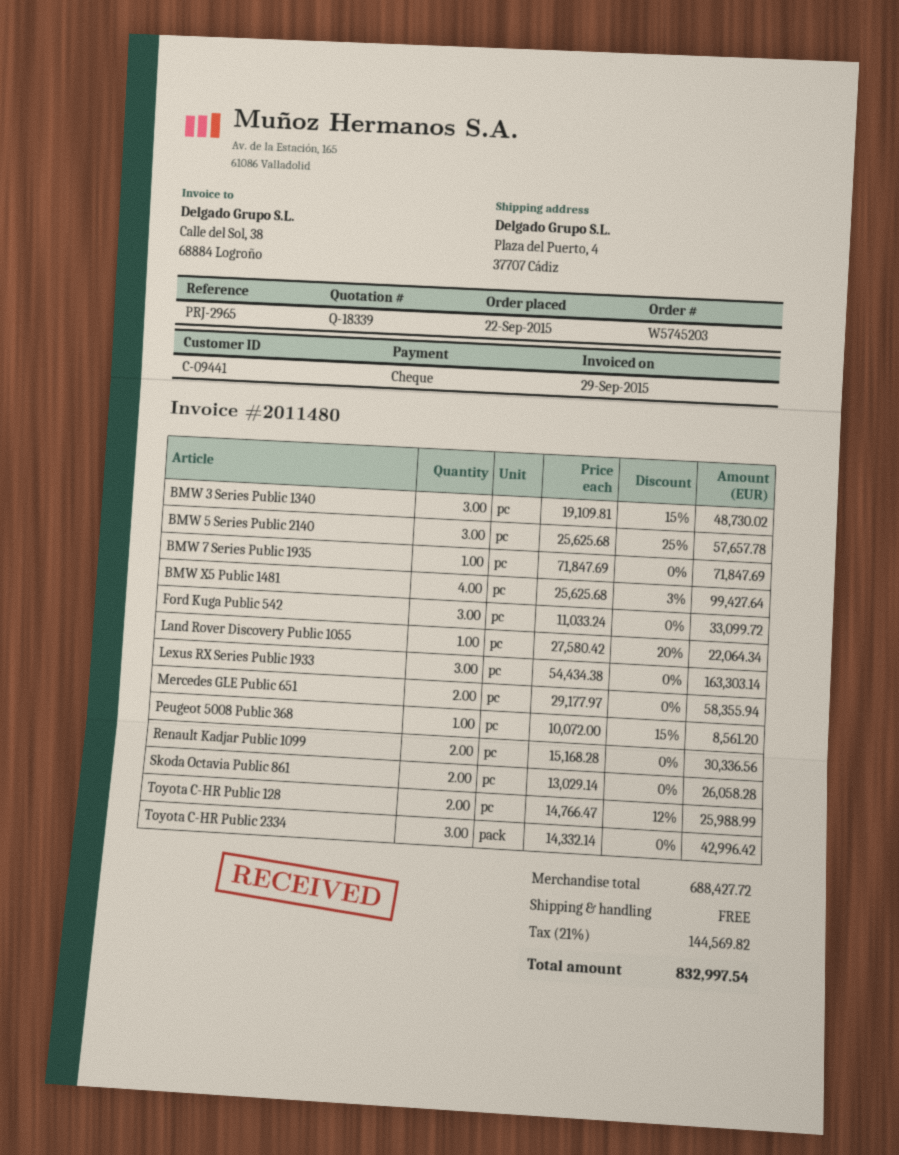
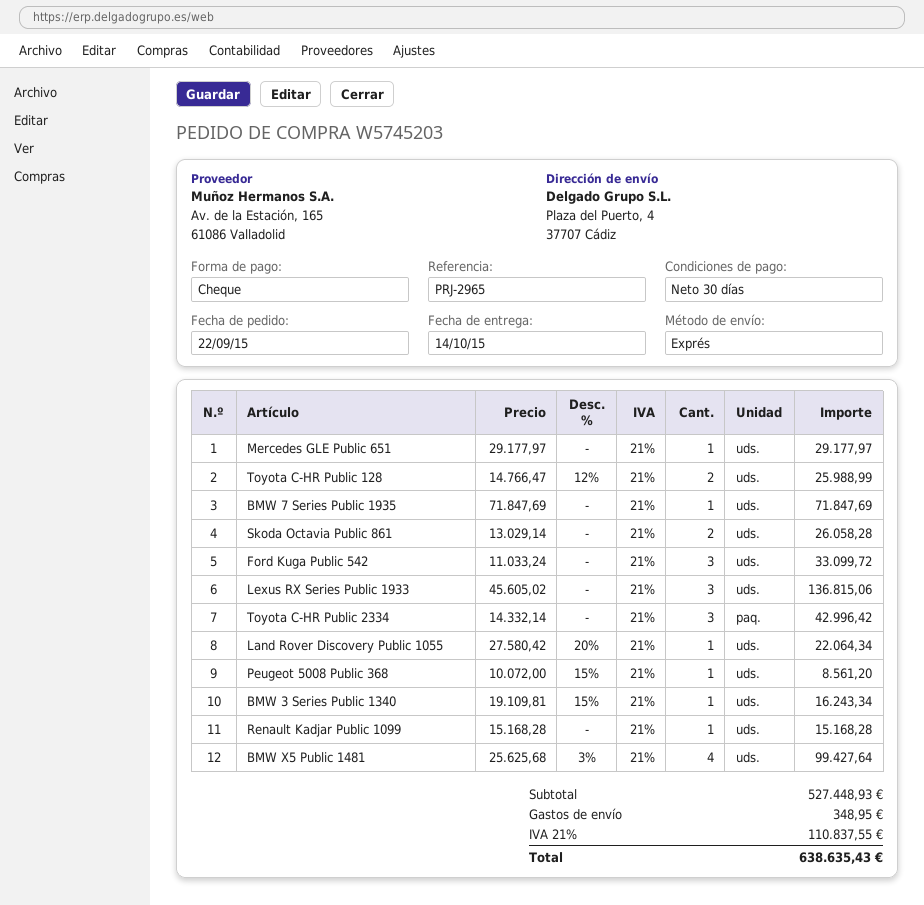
BMW 3 Series Public 1340: 3 x 19109.81 - 15% = 48730.02 -> 1 x 19109.81 - 15% = 16243.34
BMW 5 Series Public 2140: 3 x 25625.68 - 25% = 57657.78 -> none
Lexus RX Series Public 1933: 3 x 54434.38 = 163303.14 -> 3 x 45605.02 = 136815.06
Mercedes GLE Public 651: 2 x 29177.97 = 58355.94 -> 1 x 29177.97 = 29177.97
Renault Kadjar Public 1099: 2 x 15168.28 = 30336.56 -> 1 x 15168.28 = 15168.28
subtotal: 688427.72 -> 527448.93
shipping: 0.00 -> 348.95
tax: 21% = 144569.82 -> 21% = 110837.55
total: 832997.54 -> 638635.43

